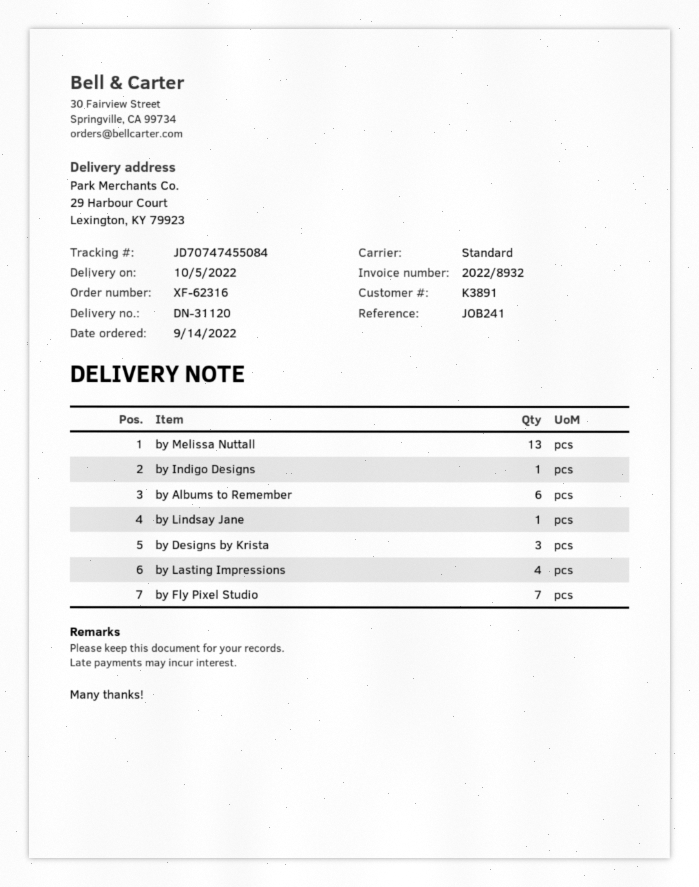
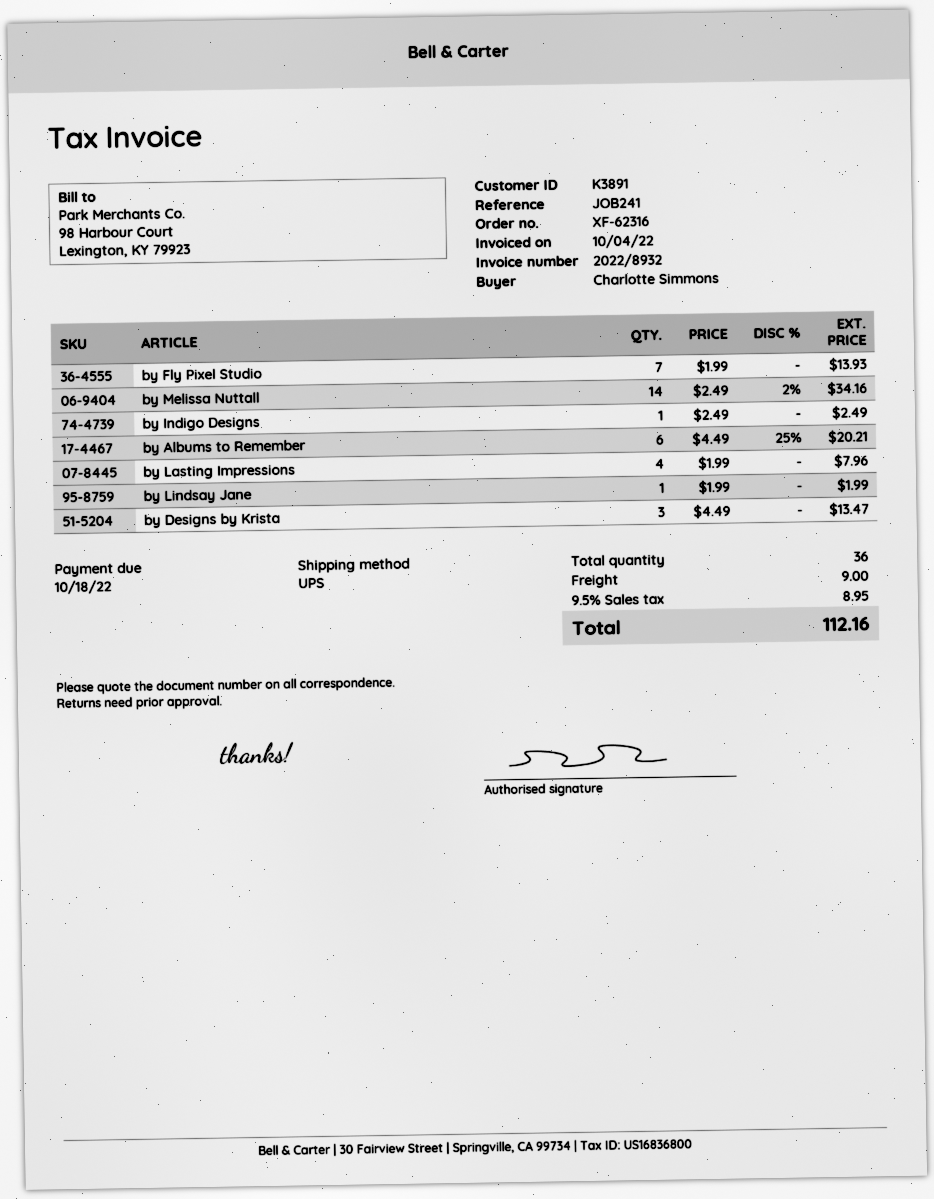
shipping method: standard -> UPS
by Melissa Nuttall: 13 -> 14

